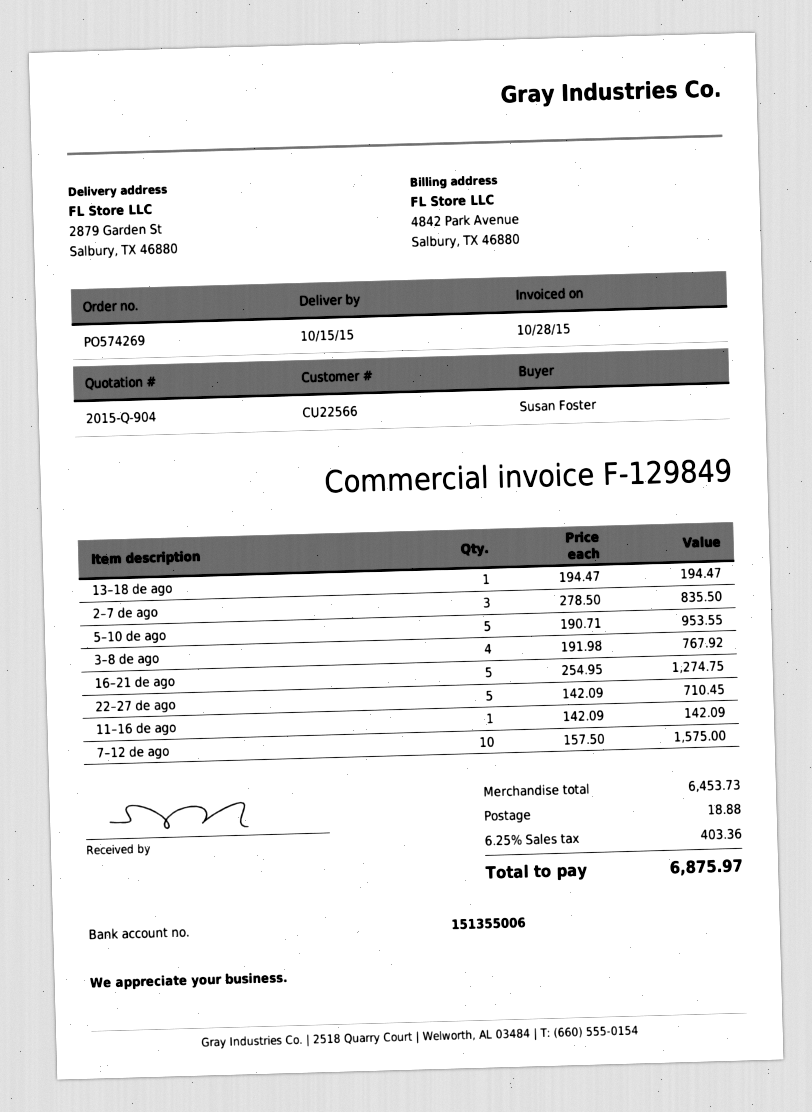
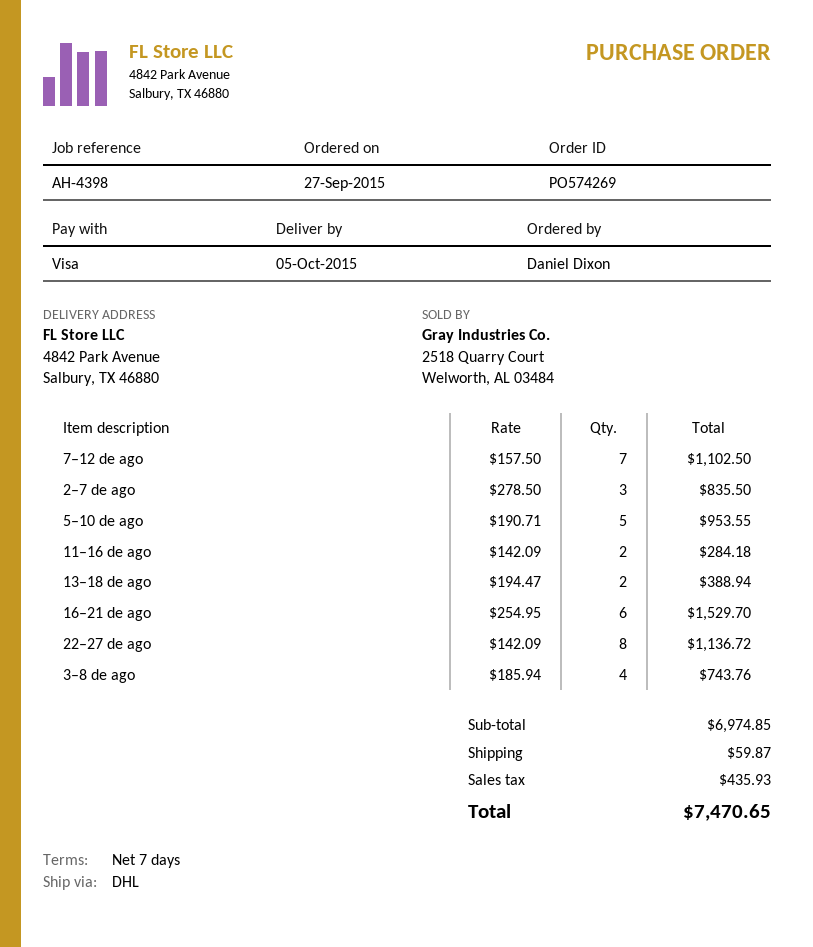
delivery date: 2015-10-15 -> 2015-10-05
ordered by: Susan Foster -> Daniel Dixon
ship to: 2879 Garden St, Salbury, TX 46880 -> 4842 Park Avenue, Salbury, TX 46880
13–18 de ago: 1 x 194.47 = 194.47 -> 2 x 194.47 = 388.94
3–8 de ago: 4 x 191.98 = 767.92 -> 4 x 185.94 = 743.76
16–21 de ago: 5 x 254.95 = 1274.75 -> 6 x 254.95 = 1529.70
22–27 de ago: 5 x 142.09 = 710.45 -> 8 x 142.09 = 1136.72
11–16 de ago: 1 x 142.09 = 142.09 -> 2 x 142.09 = 284.18
7–12 de ago: 10 x 157.50 = 1575.00 -> 7 x 157.50 = 1102.50
subtotal: 6453.73 -> 6974.85
shipping: 18.88 -> 59.87
tax: 403.36 -> 435.93
total: 6875.97 -> 7470.65

